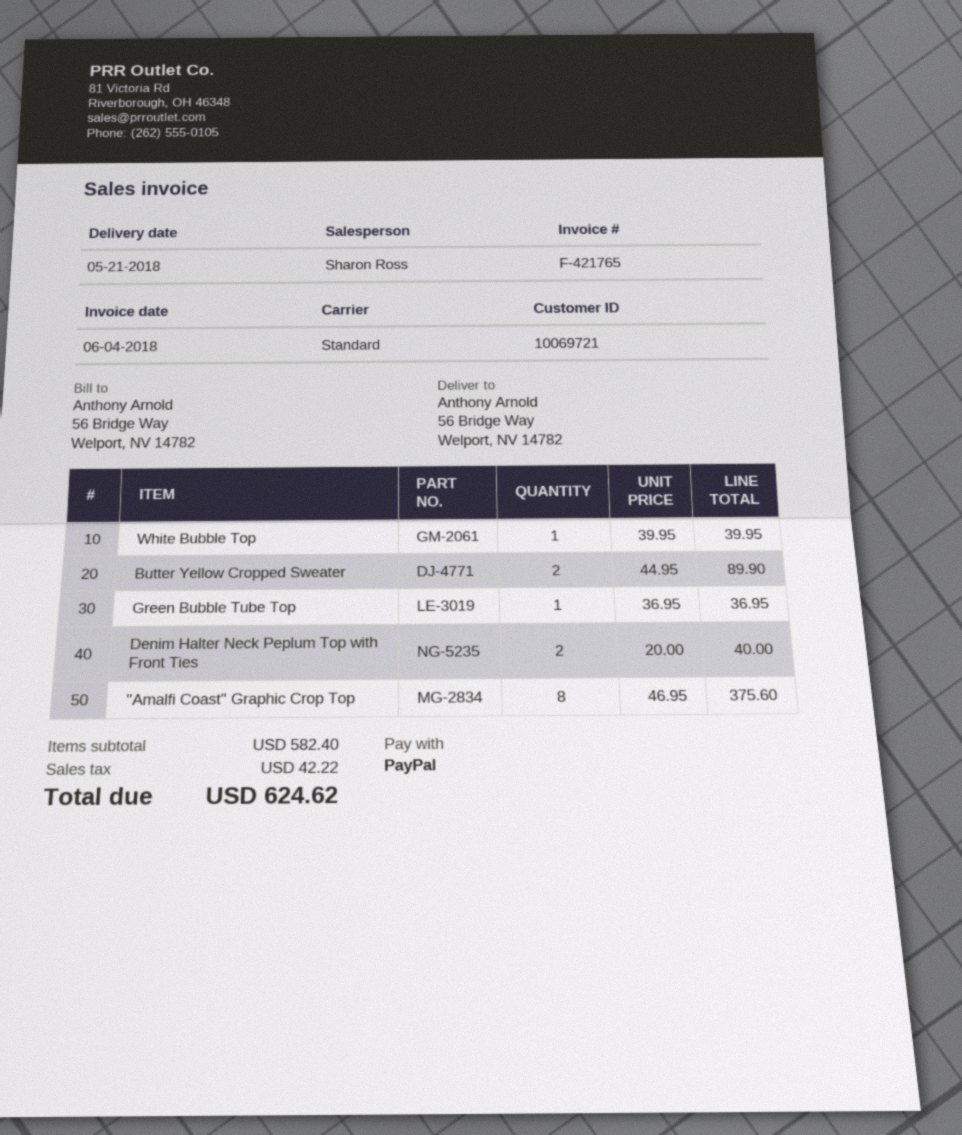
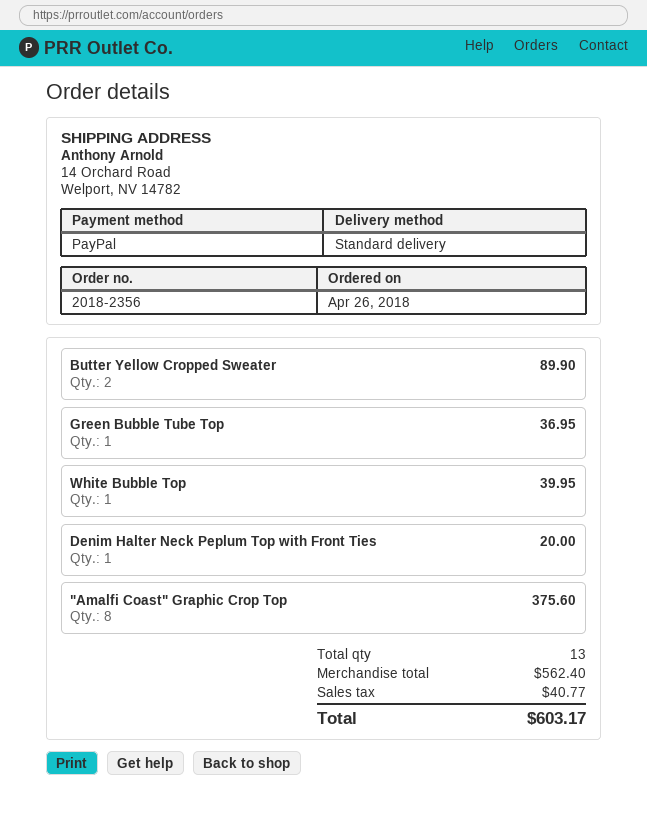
ship to: 56 Bridge Way, Welport, NV 14782 -> 14 Orchard Road, Welport, NV 14782
Denim Halter Neck Peplum Top with Front Ties: 2 for 40.00 -> 1 for 20.00
subtotal: 582.40 -> 562.40
tax: 42.22 -> 40.77
total: 624.62 -> 603.17

